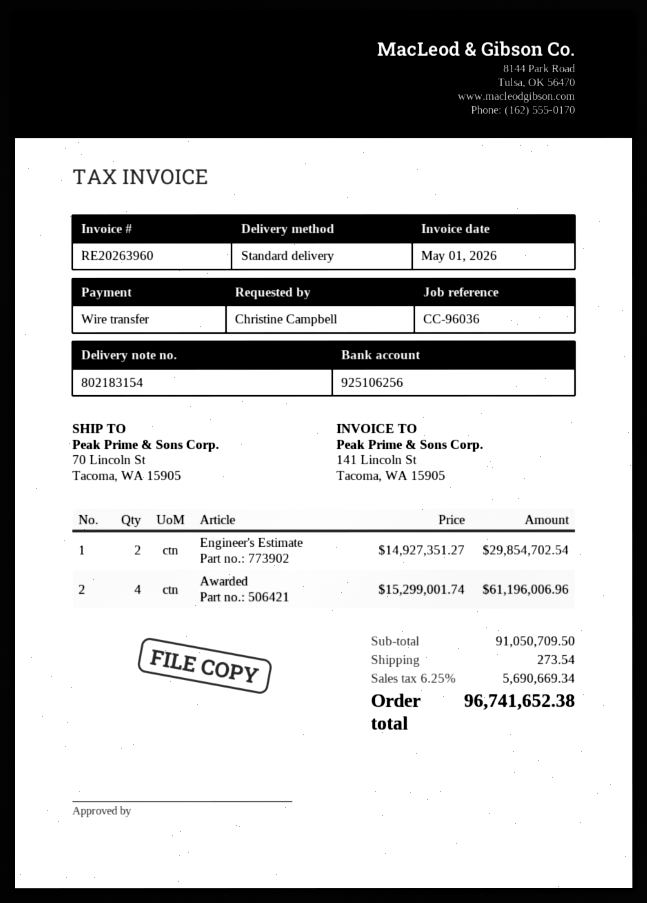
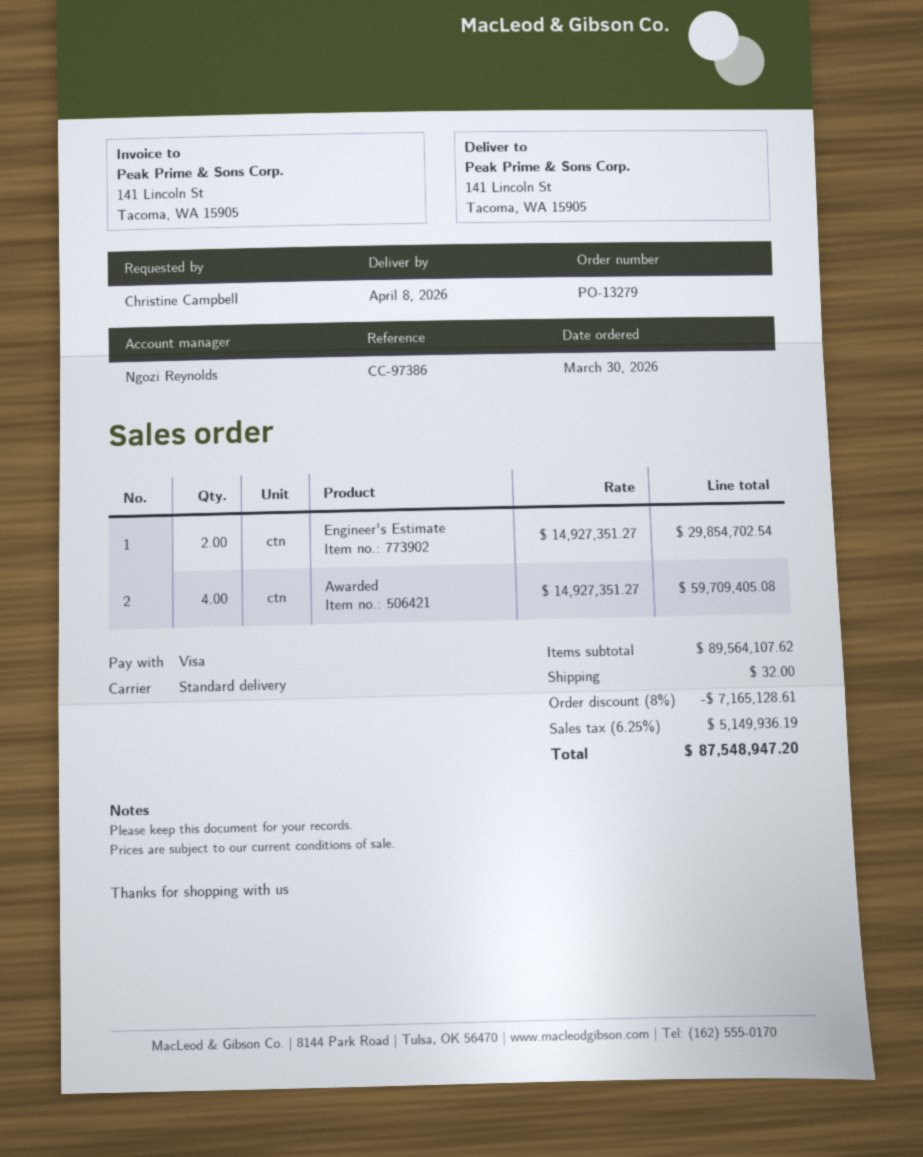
reference: CC-96036 -> CC-97386
payment method: bank transfer -> Visa
ship to: 70 Lincoln St, Tacoma, WA 15905 -> 141 Lincoln St, Tacoma, WA 15905
Awarded: 4 x 15299001.74 = 61196006.96 -> 4 x 14927351.27 = 59709405.08
subtotal: 91050709.50 -> 89564107.62
discount: none -> 8% = 7165128.61
shipping: 273.54 -> 32.00
tax: 6.25% = 5690669.34 -> 6.25% = 5149936.19
total: 96741652.38 -> 87548947.20

